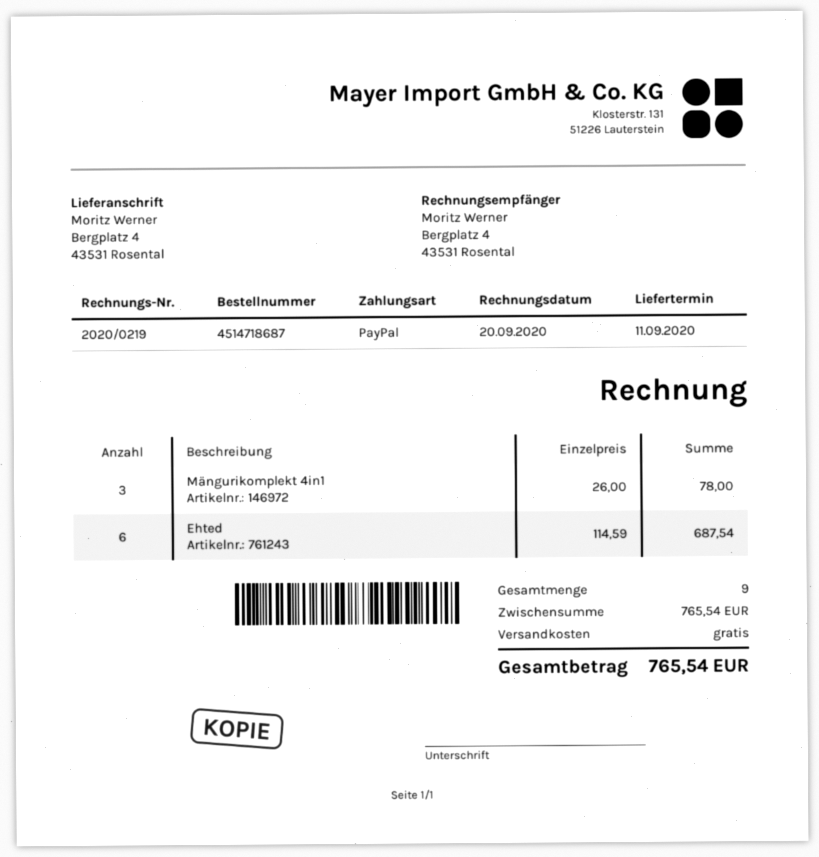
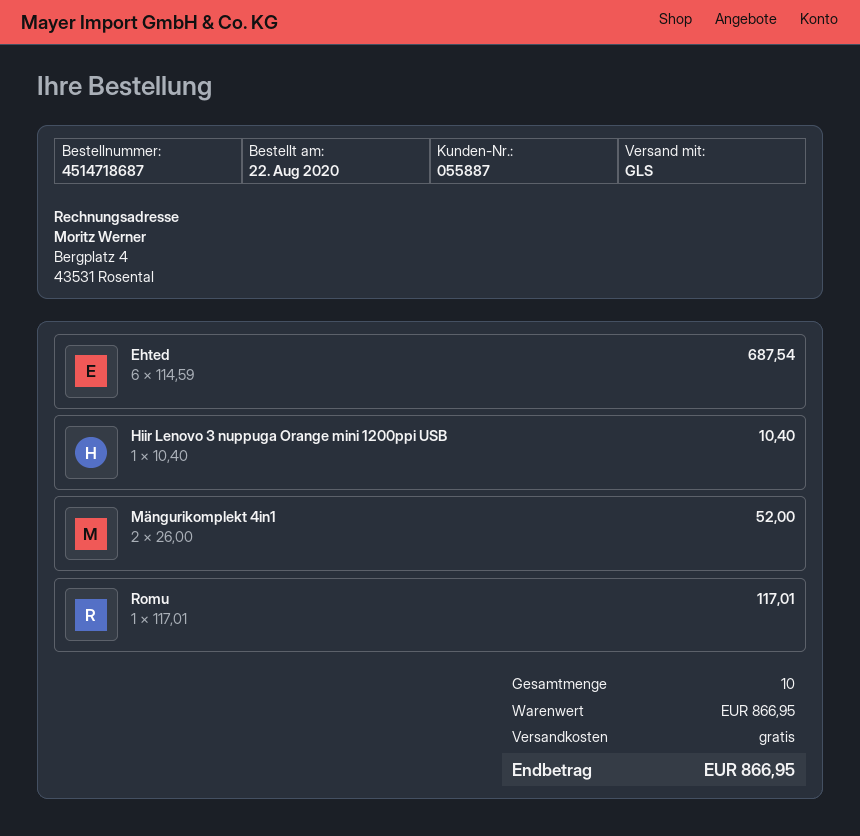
Mängurikomplekt 4in1: 3 x 26.00 = 78.00 -> 2 x 26.00 = 52.00
Hiir Lenovo 3 nuppuga Orange mini 1200ppi USB: none -> 1 x 10.40 = 10.40
Romu: none -> 1 x 117.01 = 117.01
total quantity: 9 -> 10
subtotal: 765.54 -> 866.95
total: 765.54 -> 866.95

